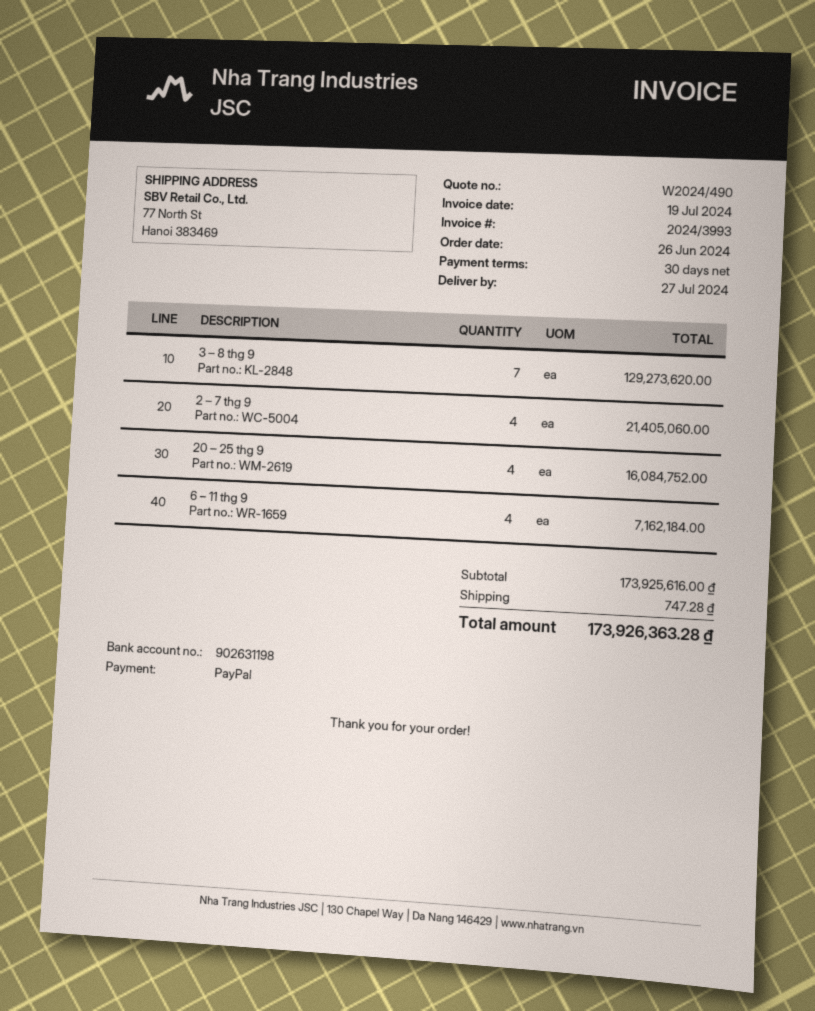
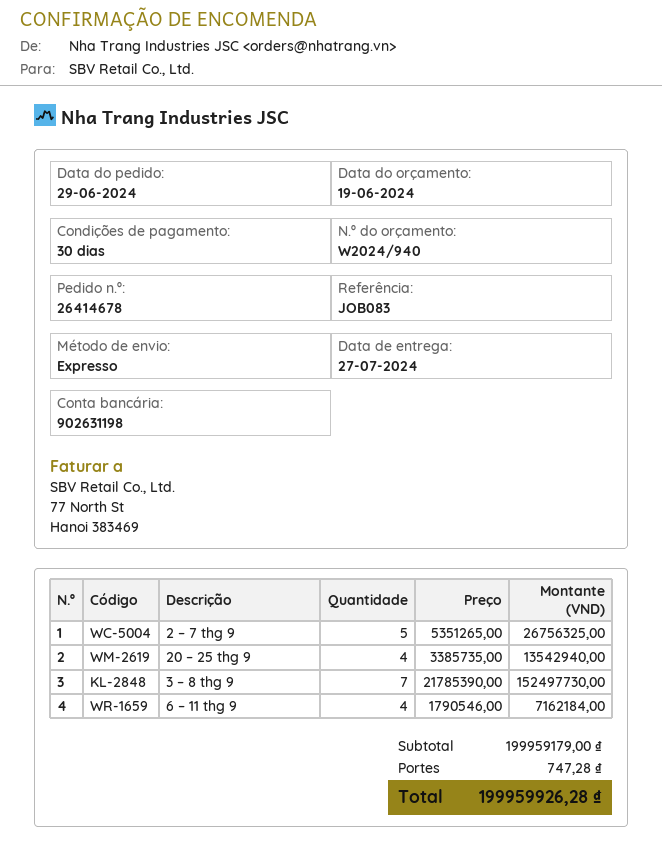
quote number: W2024/490 -> W2024/940
order date: 2024-06-26 -> 2024-06-29
3 – 8 thg 9: 7 for 129273620.00 -> 7 for 152497730.00
2 – 7 thg 9: 4 for 21405060.00 -> 5 for 26756325.00
20 – 25 thg 9: 4 for 16084752.00 -> 4 for 13542940.00
subtotal: 173925616.00 -> 199959179.00
total: 173926363.28 -> 199959926.28

